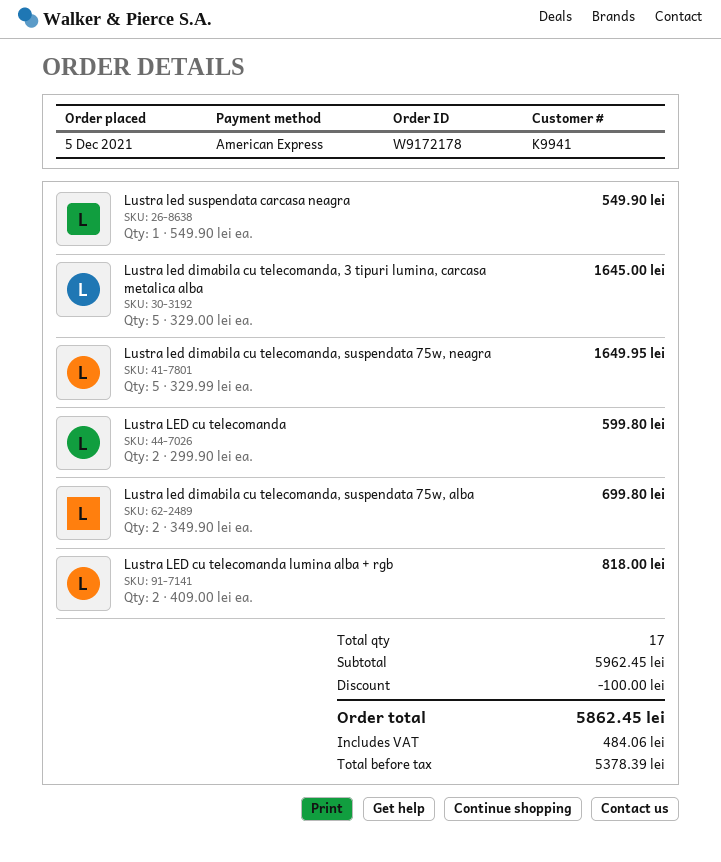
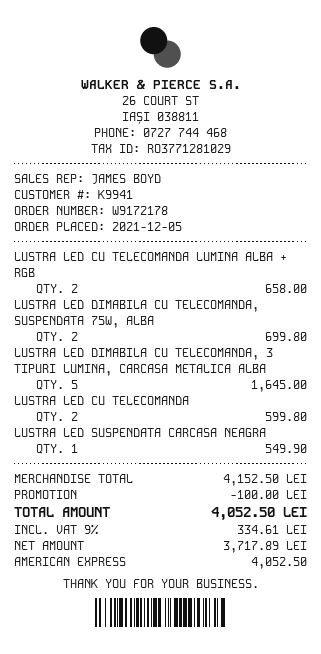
Lustra led dimabila cu telecomanda, suspendata 75w, neagra: 5 for 1649.95 -> none
Lustra LED cu telecomanda lumina alba + rgb: 2 for 818.00 -> 2 for 658.00
subtotal: 5962.45 -> 4152.50
net: 5378.39 -> 3717.89
tax: 484.06 -> 334.61
total: 5862.45 -> 4052.50

